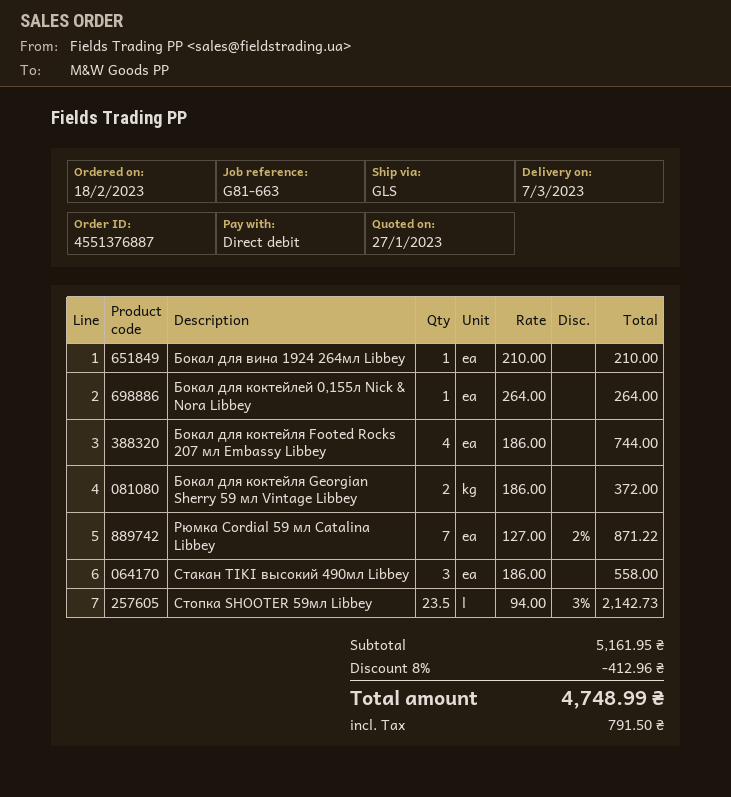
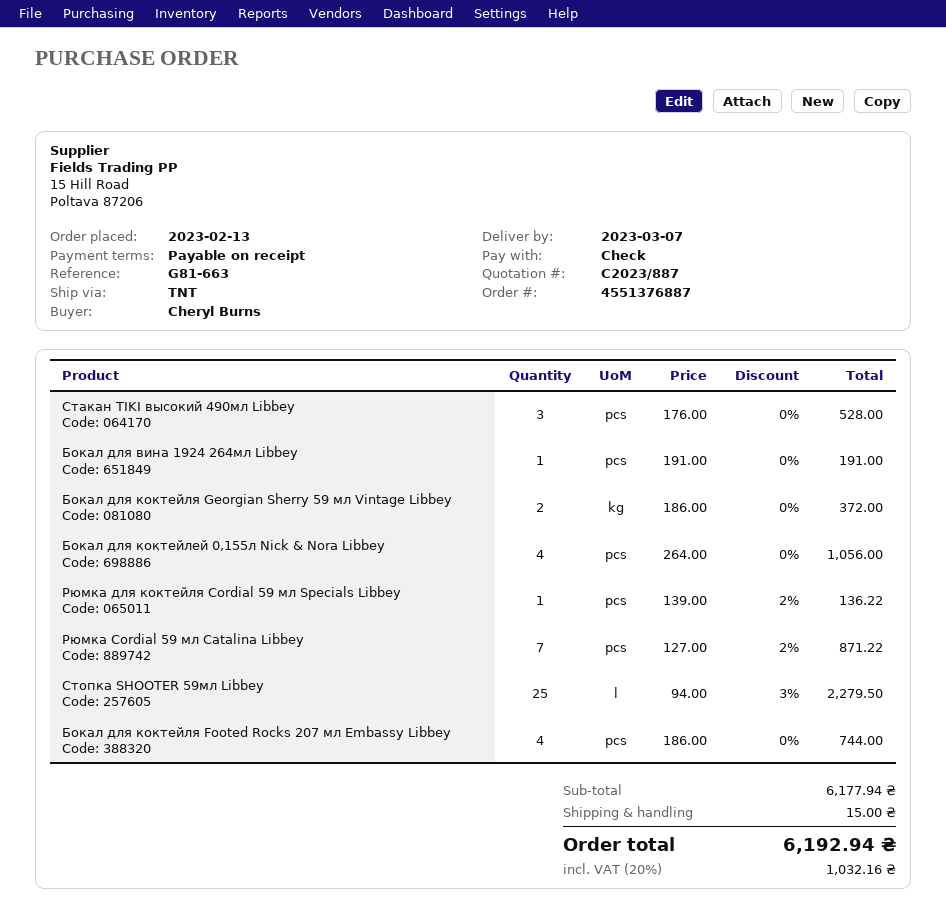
order date: 2023-02-18 -> 2023-02-13
payment method: direct debit -> cheque
shipping method: GLS -> TNT
Бокал для вина 1924 264мл Libbey: 1 x 210.00 = 210.00 -> 1 x 191.00 = 191.00
Бокал для коктейлей 0,155л Nick & Nora Libbey: 1 x 264.00 = 264.00 -> 4 x 264.00 = 1056.00
Стакан TIKI высокий 490мл Libbey: 3 x 186.00 = 558.00 -> 3 x 176.00 = 528.00
Стопка SHOOTER 59мл Libbey: 23.5 x 94.00 - 3% = 2142.73 -> 25 x 94.00 - 3% = 2279.50
Рюмка для коктейля Cordial 59 мл Specials Libbey: none -> 1 x 139.00 - 2% = 136.22
subtotal: 5161.95 -> 6177.94
discount: 8% = 412.96 -> none
shipping: none -> 15.00
tax: 791.50 -> 1032.16
total: 4748.99 -> 6192.94

